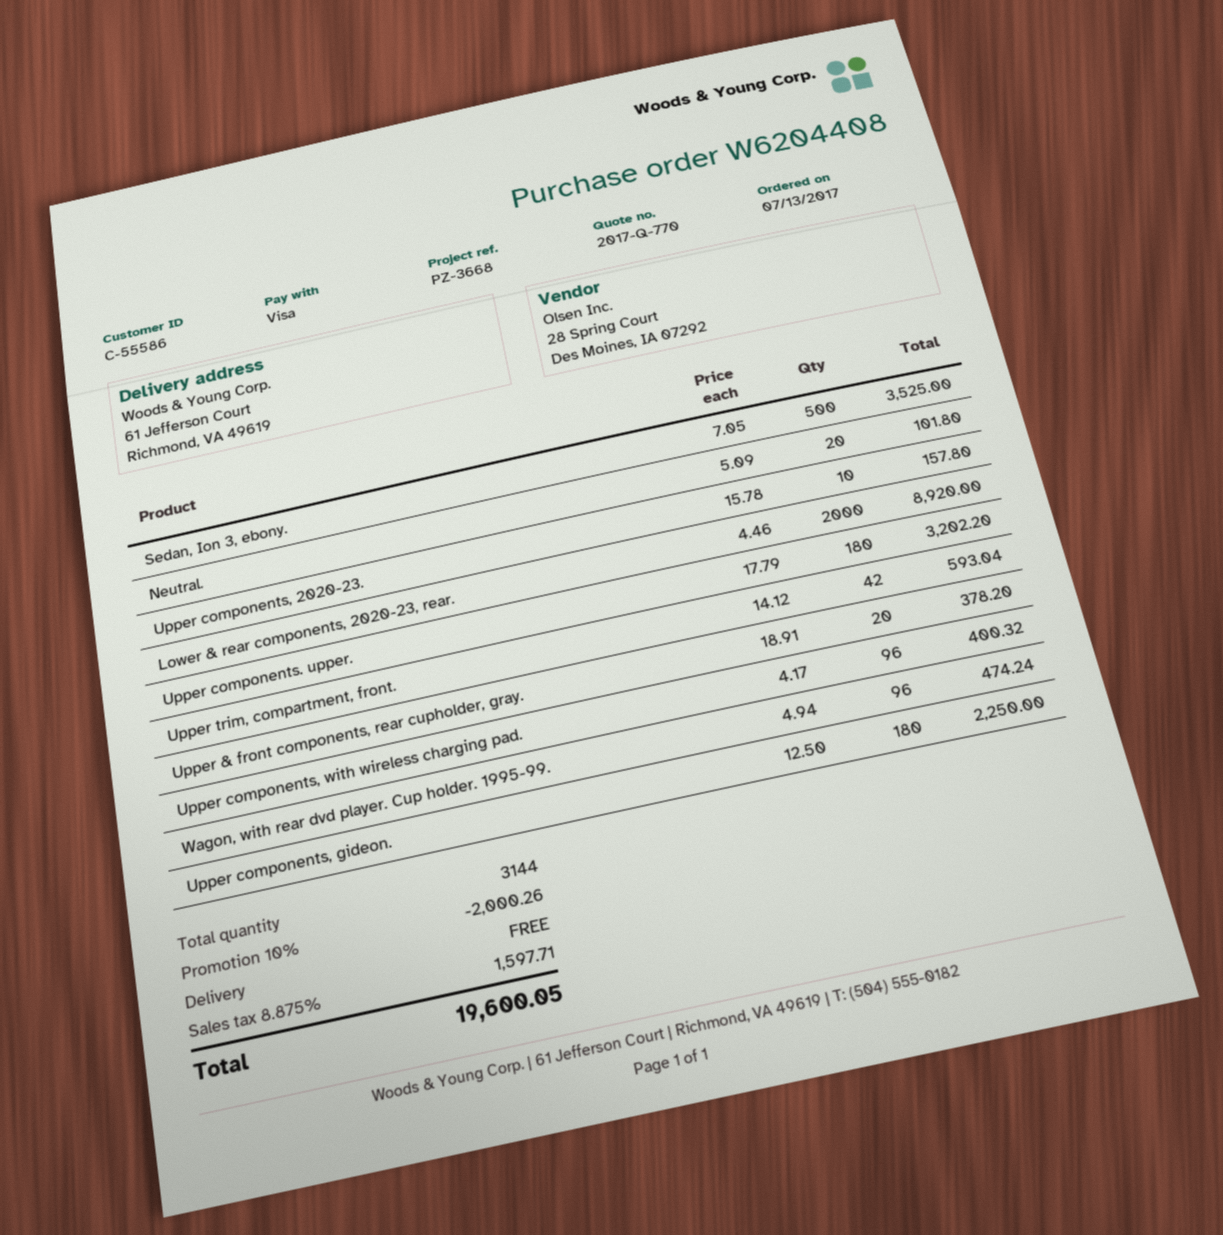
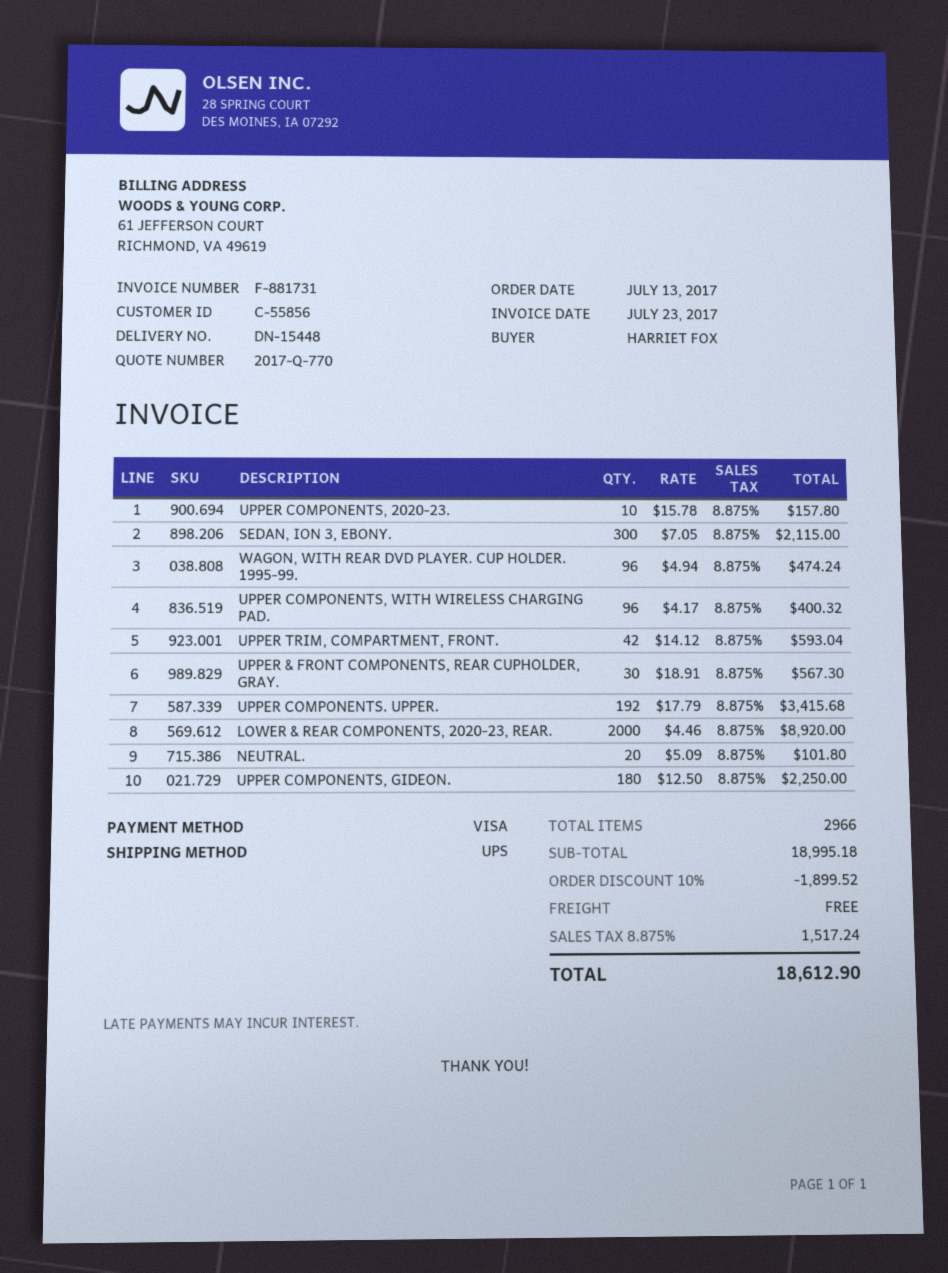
customer number: C-55586 -> C-55856
Sedan, Ion 3, ebony.: 500 x 7.05 = 3525.00 -> 300 x 7.05 = 2115.00
Upper components. upper.: 180 x 17.79 = 3202.20 -> 192 x 17.79 = 3415.68
Upper & front components, rear cupholder, gray.: 20 x 18.91 = 378.20 -> 30 x 18.91 = 567.30
total quantity: 3144 -> 2966
discount: 10% = 2000.26 -> 10% = 1899.52
tax: 8.875% = 1597.71 -> 8.875% = 1517.24
total: 19600.05 -> 18612.90

